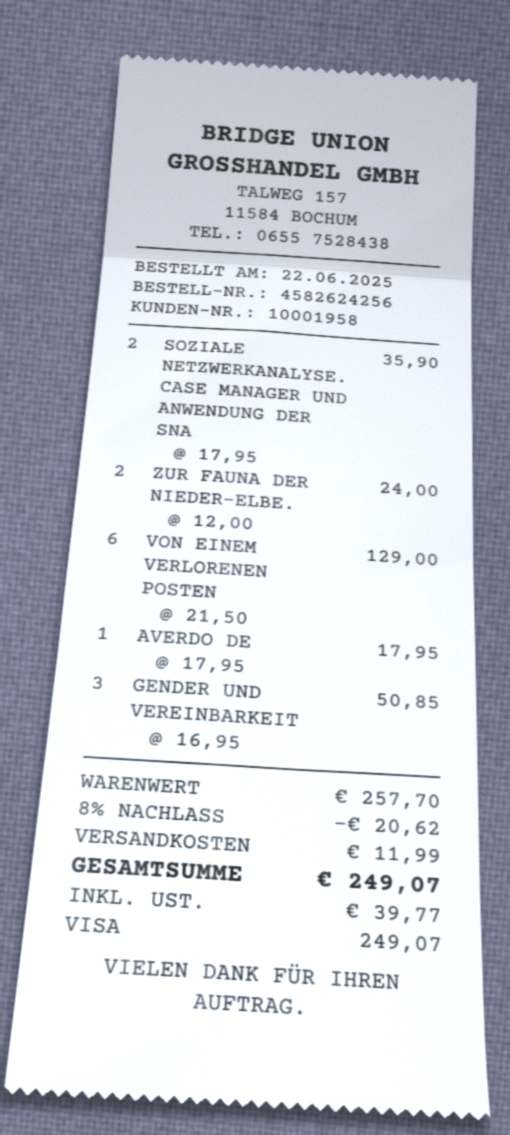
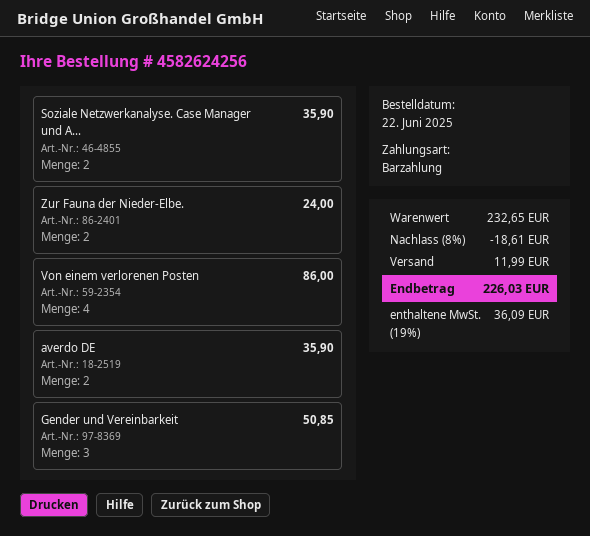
payment method: Visa -> cash
VON EINEM VERLORENEN POSTEN: 6 for 129.00 -> 4 for 86.00
AVERDO DE: 1 for 17.95 -> 2 for 35.90
subtotal: 257.70 -> 232.65
discount: 8% = 20.62 -> 8% = 18.61
tax: 39.77 -> 36.09
total: 249.07 -> 226.03

